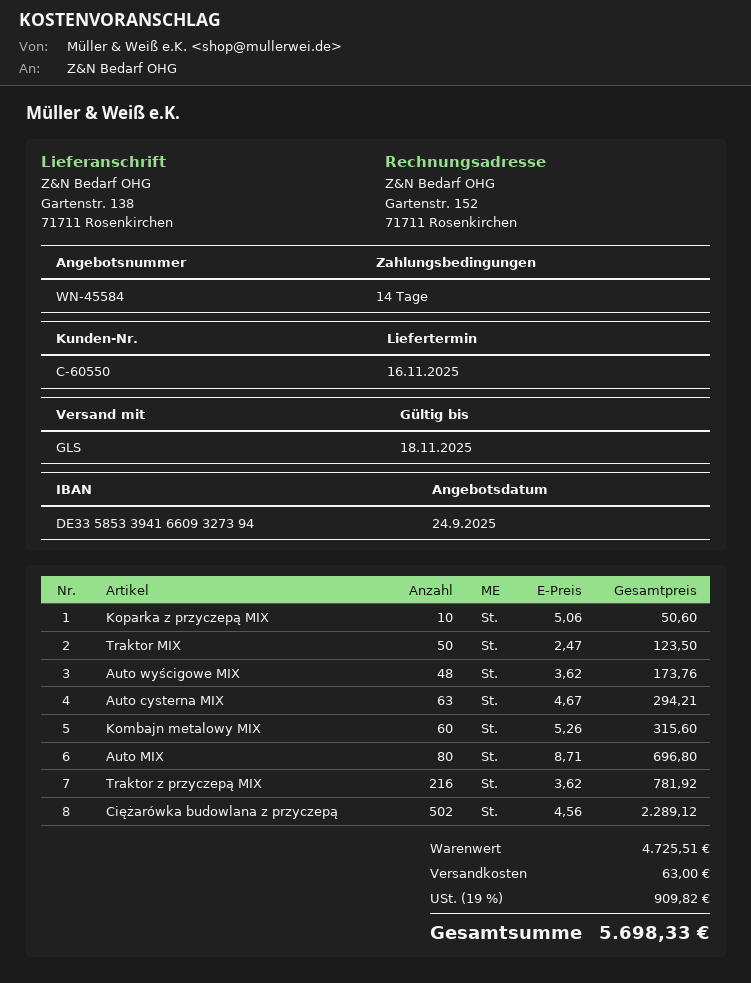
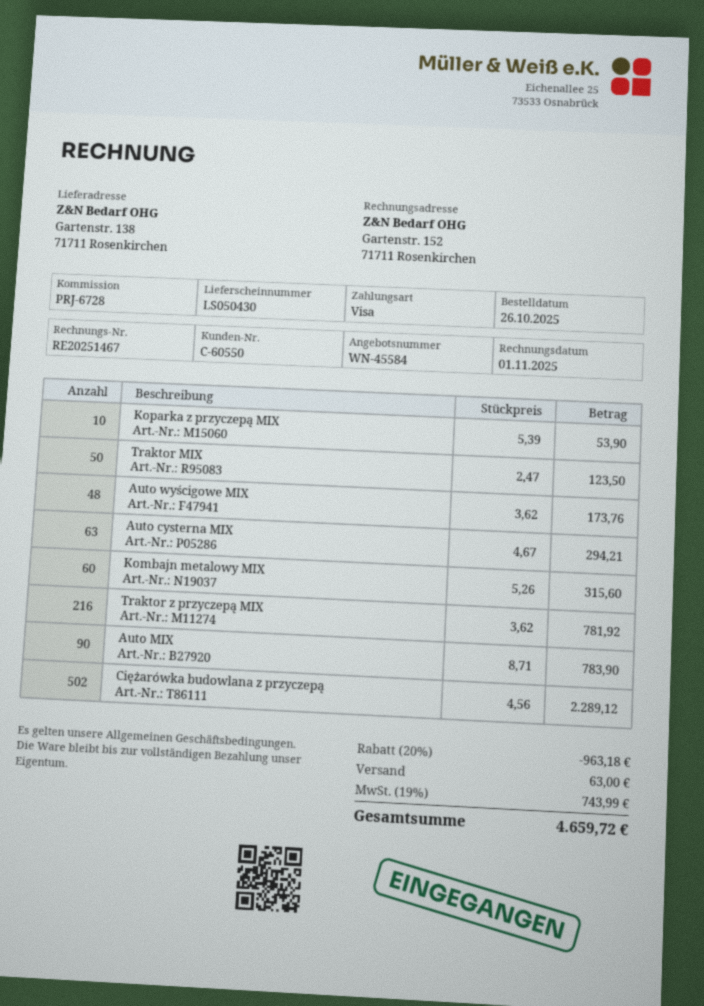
Koparka z przyczepą MIX: 10 x 5.06 = 50.60 -> 10 x 5.39 = 53.90
Auto MIX: 80 x 8.71 = 696.80 -> 90 x 8.71 = 783.90
discount: none -> 20% = 963.18
tax: 19% = 909.82 -> 19% = 743.99
total: 5698.33 -> 4659.72

